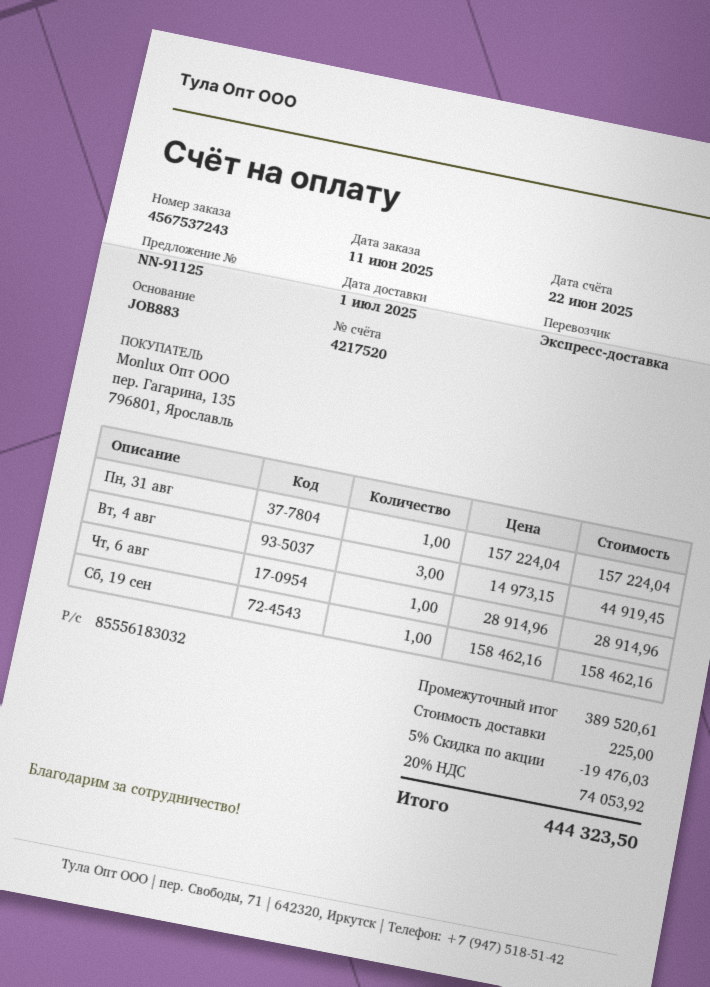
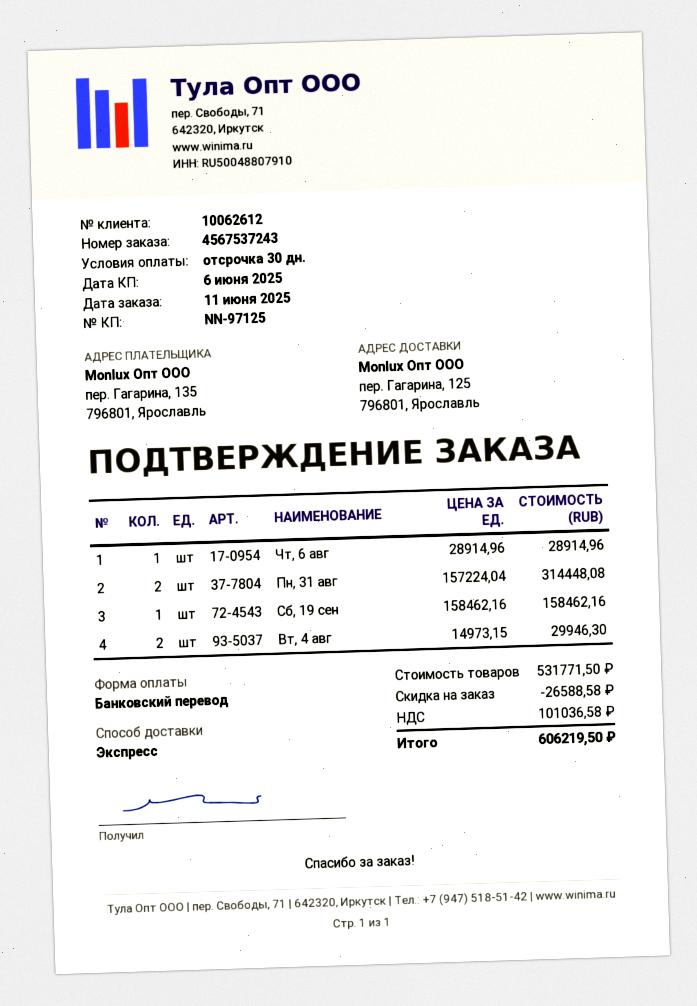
quote number: NN-91125 -> NN-97125
Пн, 31 авг: 1 x 157224.04 = 157224.04 -> 2 x 157224.04 = 314448.08
Вт, 4 авг: 3 x 14973.15 = 44919.45 -> 2 x 14973.15 = 29946.30
subtotal: 389520.61 -> 531771.50
discount: 19476.03 -> 26588.58
shipping: 225.00 -> none
tax: 74053.92 -> 101036.58
total: 444323.50 -> 606219.50

